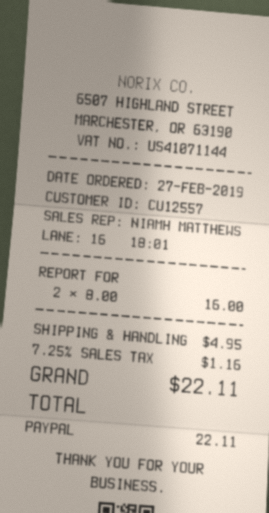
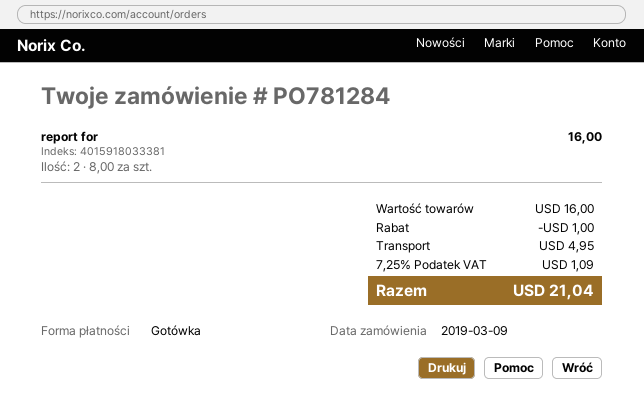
order date: 2019-02-27 -> 2019-03-09
payment method: PayPal -> cash
discount: none -> 1.00
tax: 7.25% = 1.16 -> 7.25% = 1.09
total: 22.11 -> 21.04

